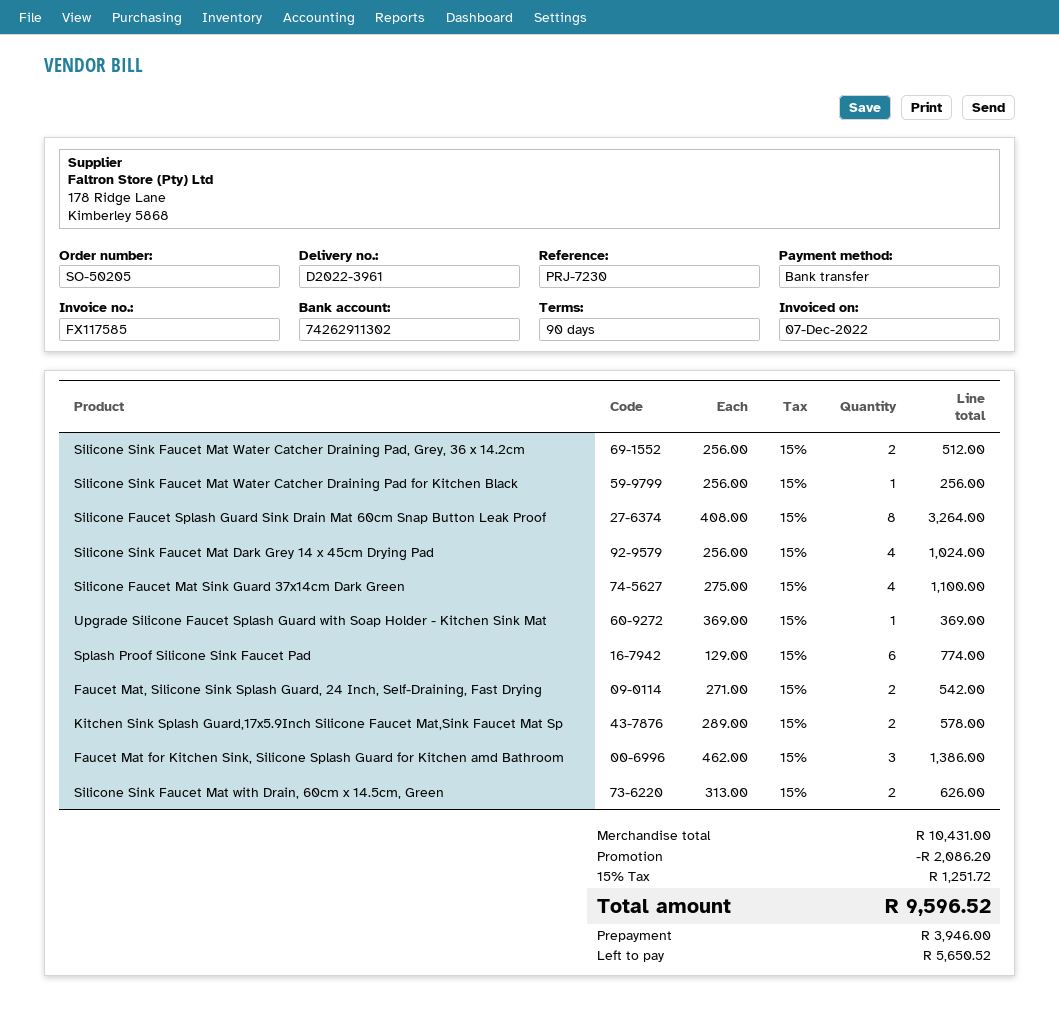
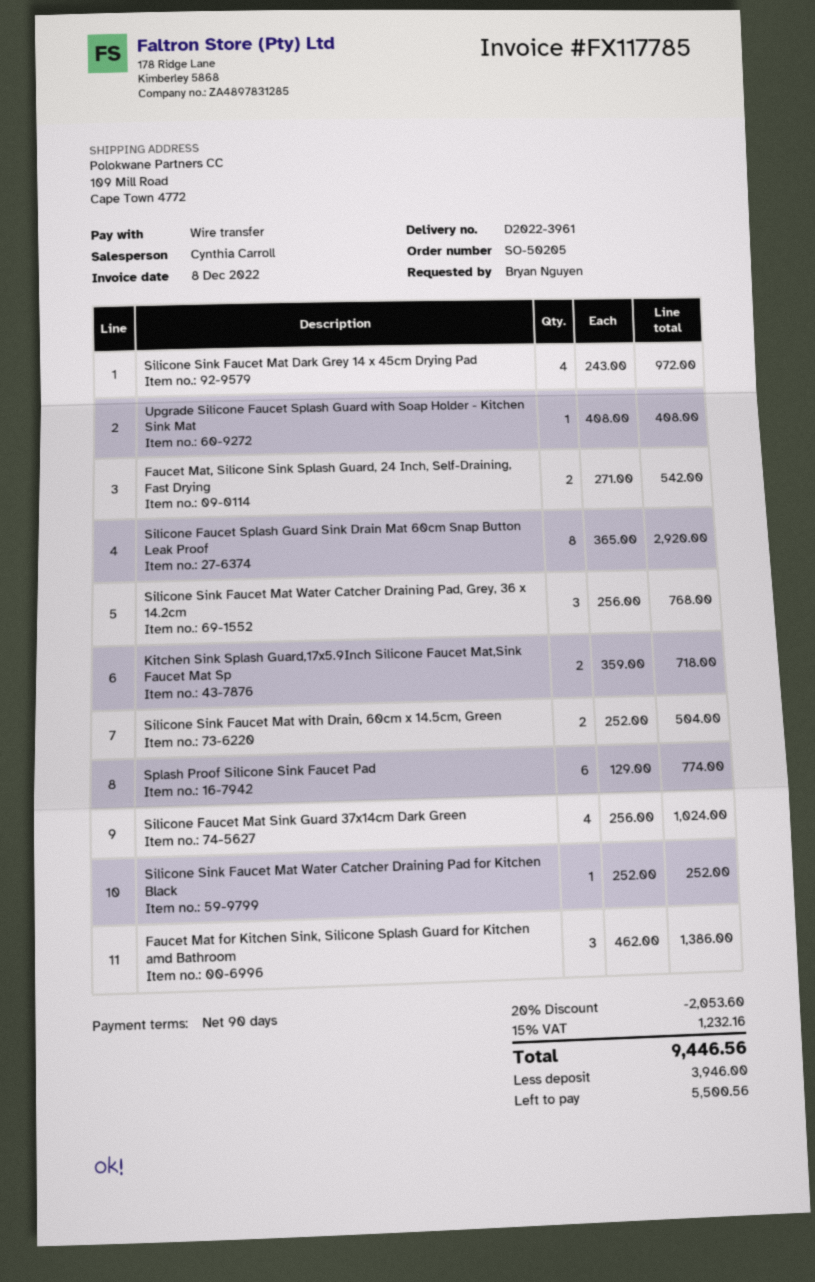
invoice number: FX117585 -> FX117785
invoice date: 2022-12-07 -> 2022-12-08
Silicone Sink Faucet Mat Water Catcher Draining Pad, Grey, 36 x 14.2cm: 2 x 256.00 = 512.00 -> 3 x 256.00 = 768.00
Silicone Sink Faucet Mat Water Catcher Draining Pad for Kitchen Black: 1 x 256.00 = 256.00 -> 1 x 252.00 = 252.00
Silicone Faucet Splash Guard Sink Drain Mat 60cm Snap Button Leak Proof: 8 x 408.00 = 3264.00 -> 8 x 365.00 = 2920.00
Silicone Sink Faucet Mat Dark Grey 14 x 45cm Drying Pad: 4 x 256.00 = 1024.00 -> 4 x 243.00 = 972.00
Silicone Faucet Mat Sink Guard 37x14cm Dark Green: 4 x 275.00 = 1100.00 -> 4 x 256.00 = 1024.00
Upgrade Silicone Faucet Splash Guard with Soap Holder - Kitchen Sink Mat: 1 x 369.00 = 369.00 -> 1 x 408.00 = 408.00
Kitchen Sink Splash Guard,17x5.9Inch Silicone Faucet Mat,Sink Faucet Mat Sp: 2 x 289.00 = 578.00 -> 2 x 359.00 = 718.00
Silicone Sink Faucet Mat with Drain, 60cm x 14.5cm, Green: 2 x 313.00 = 626.00 -> 2 x 252.00 = 504.00
discount: 2086.20 -> 2053.60
tax: 15% = 1251.72 -> 15% = 1232.16
total: 9596.52 -> 9446.56
balance: 5650.52 -> 5500.56

